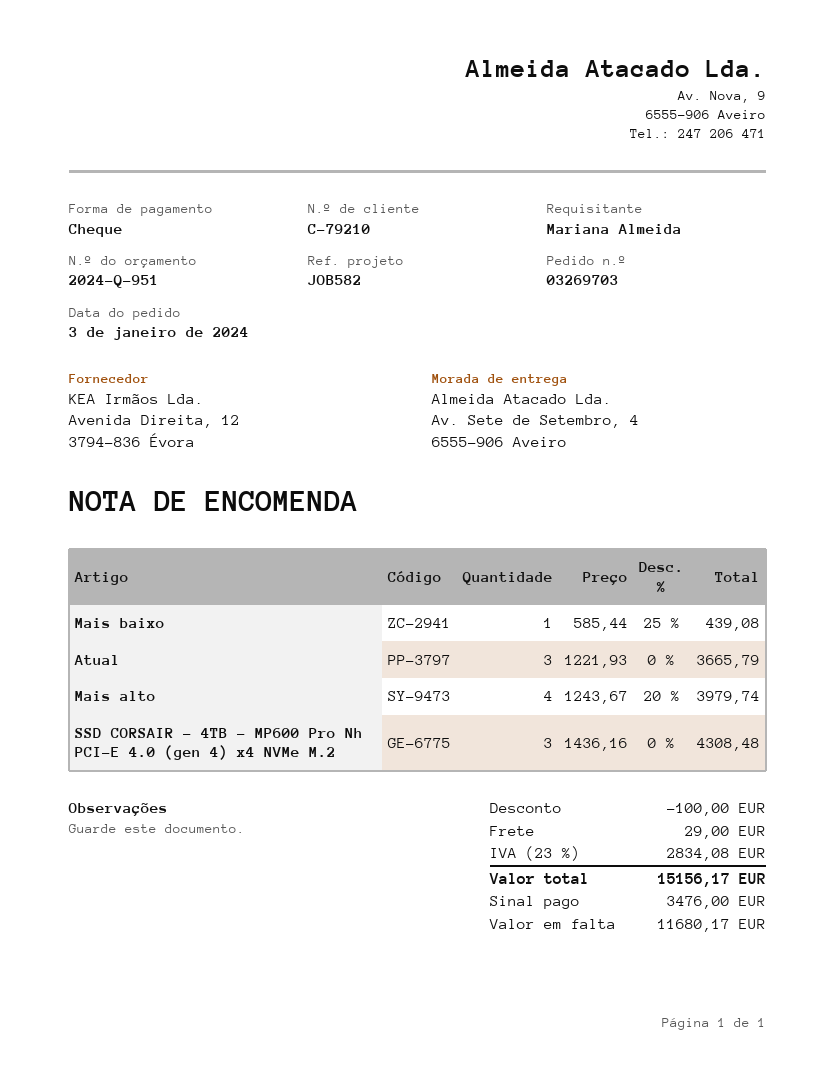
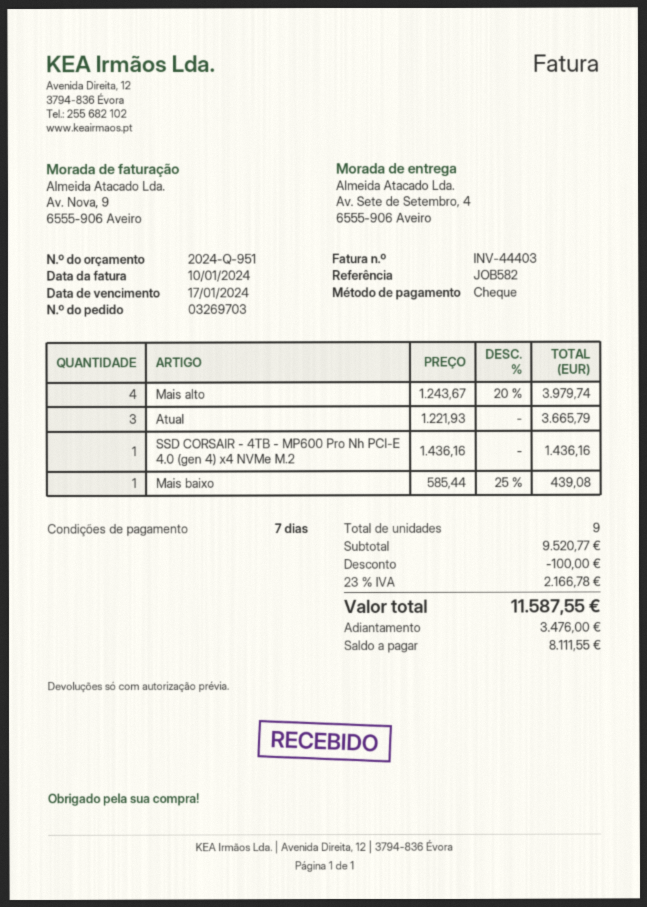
SSD CORSAIR - 4TB - MP600 Pro Nh PCI-E 4.0 (gen 4) x4 NVMe M.2: 3 x 1436.16 = 4308.48 -> 1 x 1436.16 = 1436.16
shipping: 29.00 -> none
tax: 23% = 2834.08 -> 23% = 2166.78
total: 15156.17 -> 11587.55
balance: 11680.17 -> 8111.55

